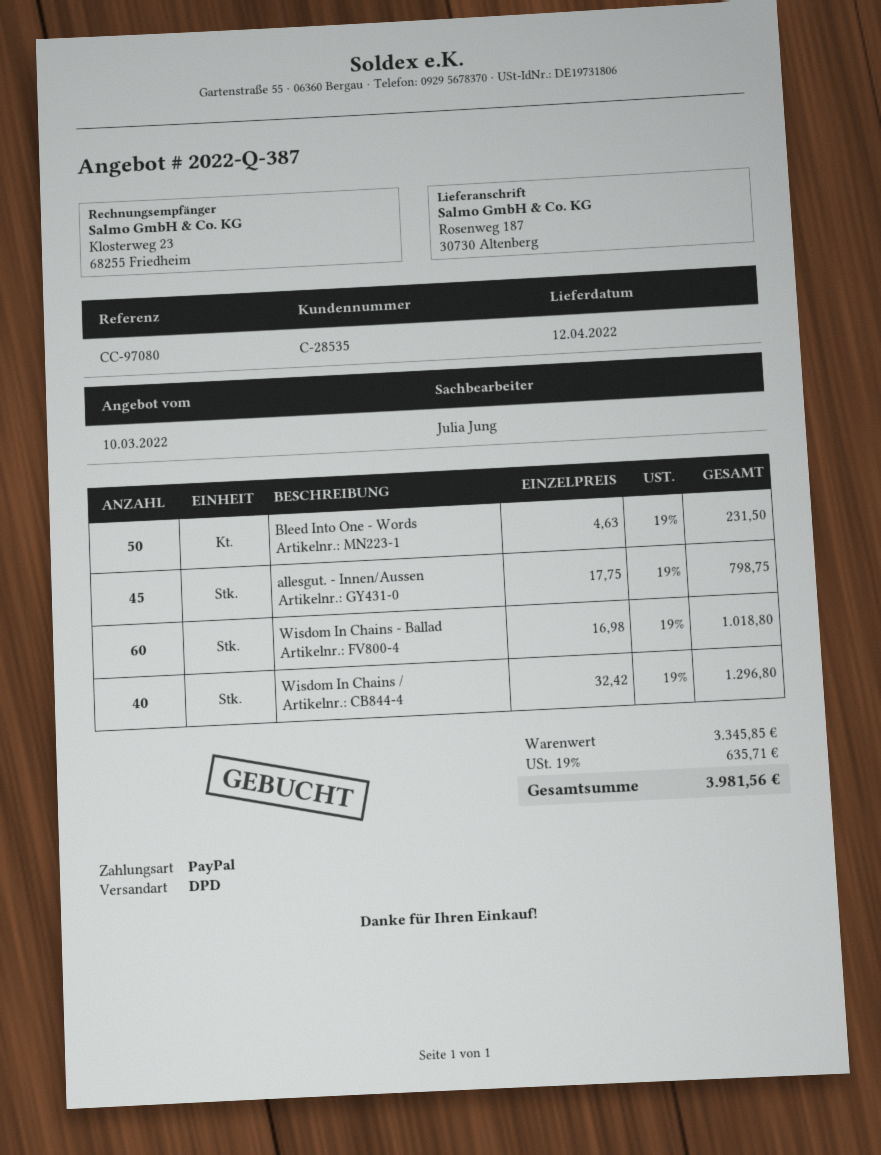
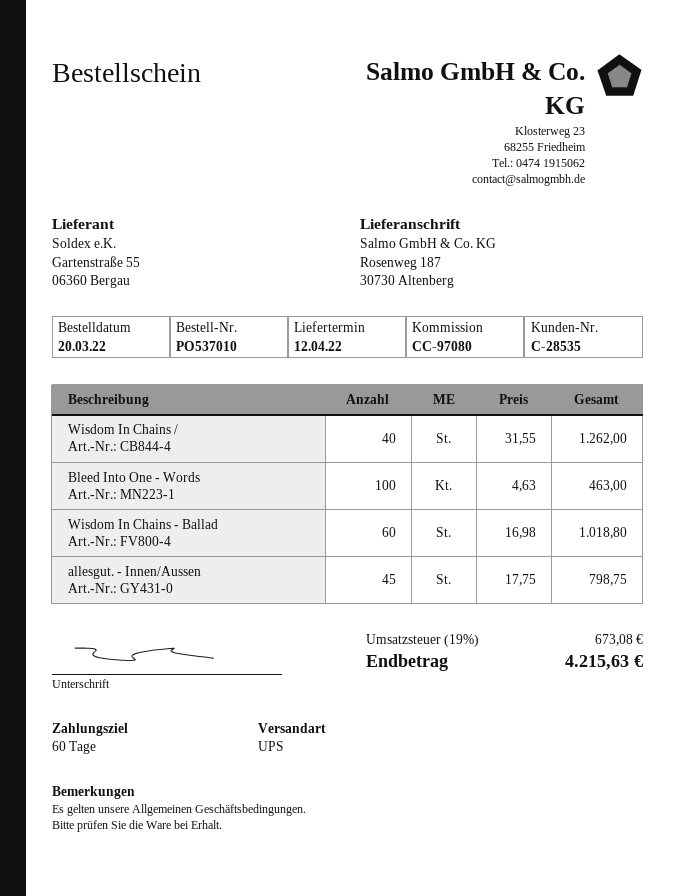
shipping method: DPD -> UPS
Bleed Into One - Words: 50 x 4.63 = 231.50 -> 100 x 4.63 = 463.00
Wisdom In Chains /: 40 x 32.42 = 1296.80 -> 40 x 31.55 = 1262.00
tax: 19% = 635.71 -> 19% = 673.08
total: 3981.56 -> 4215.63

